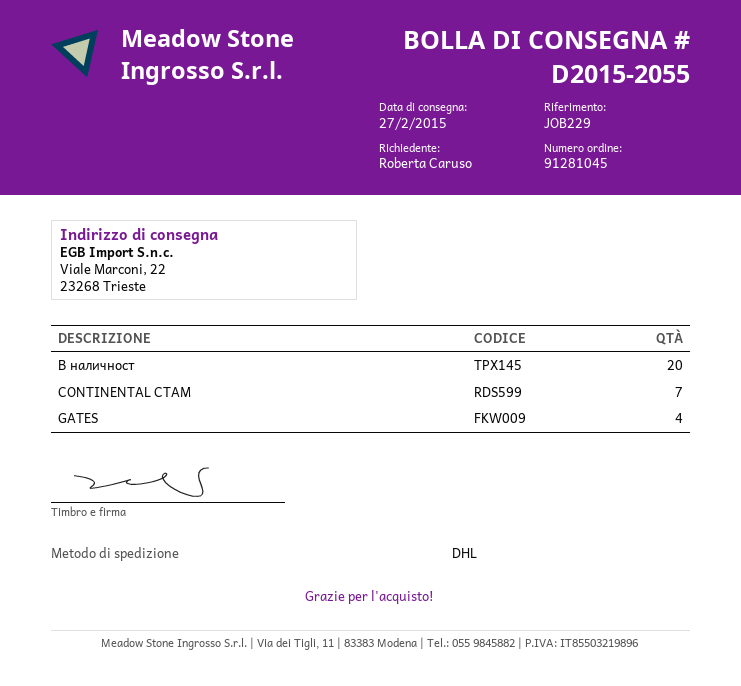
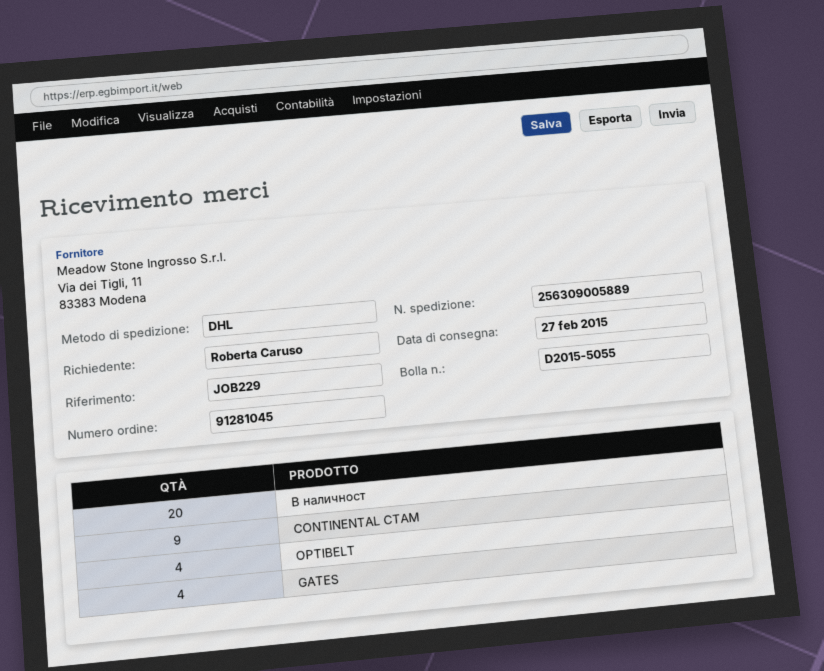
delivery note number: D2015-2055 -> D2015-5055
CONTINENTAL CTAM: 7 -> 9
OPTIBELT: none -> 4

